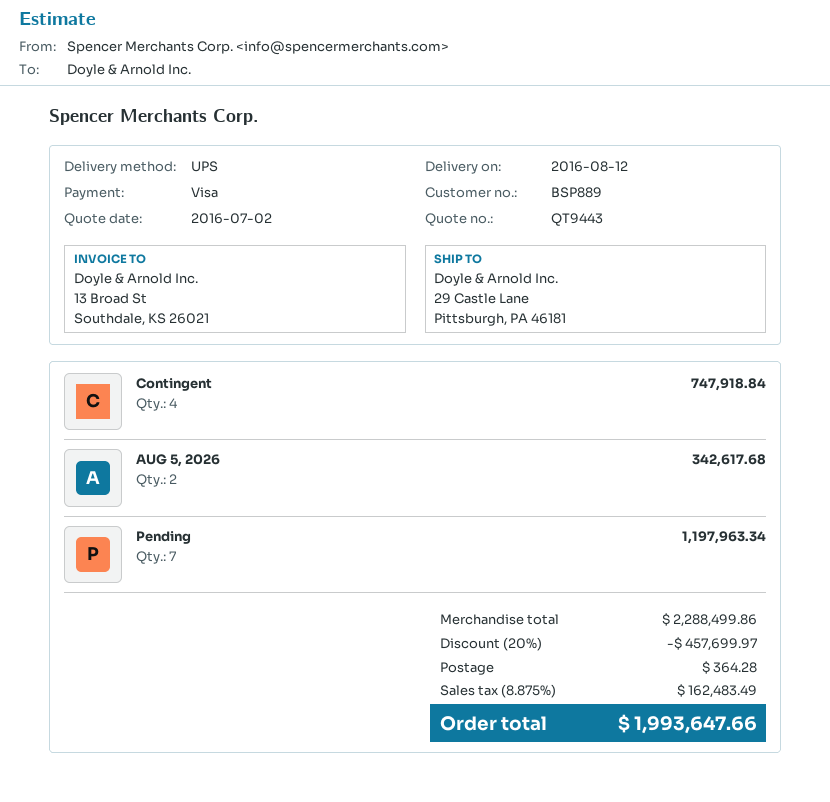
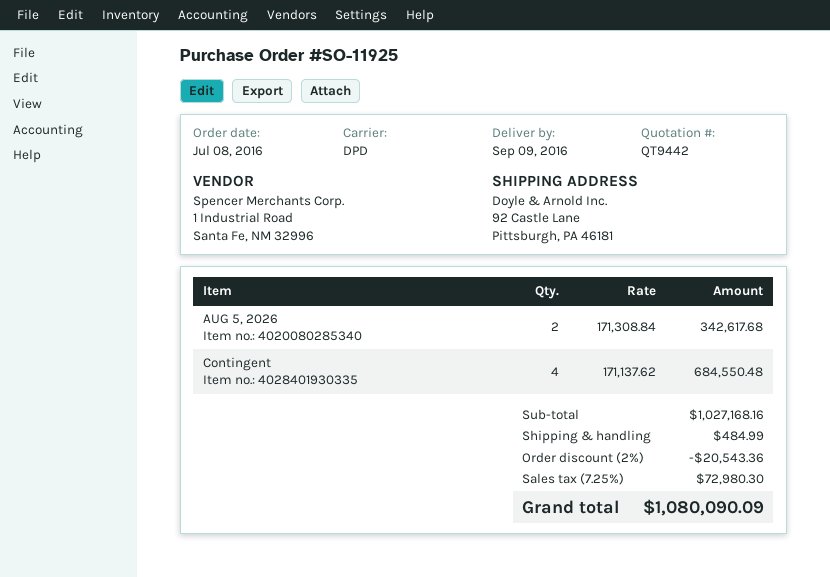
quote number: QT9443 -> QT9442
delivery date: 2016-08-12 -> 2016-09-09
shipping method: UPS -> DPD
ship to: 29 Castle Lane, Pittsburgh, PA 46181 -> 92 Castle Lane, Pittsburgh, PA 46181
Contingent: 4 for 747918.84 -> 4 for 684550.48
Pending: 7 for 1197963.34 -> none
subtotal: 2288499.86 -> 1027168.16
discount: 20% = 457699.97 -> 2% = 20543.36
shipping: 364.28 -> 484.99
tax: 8.875% = 162483.49 -> 7.25% = 72980.30
total: 1993647.66 -> 1080090.09

